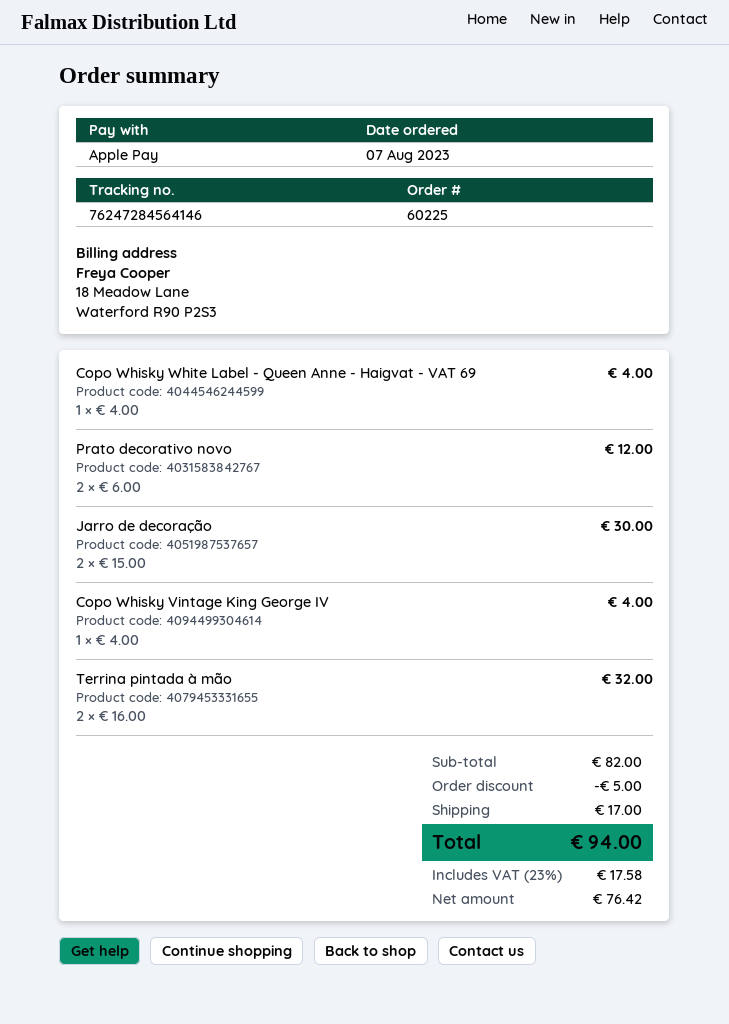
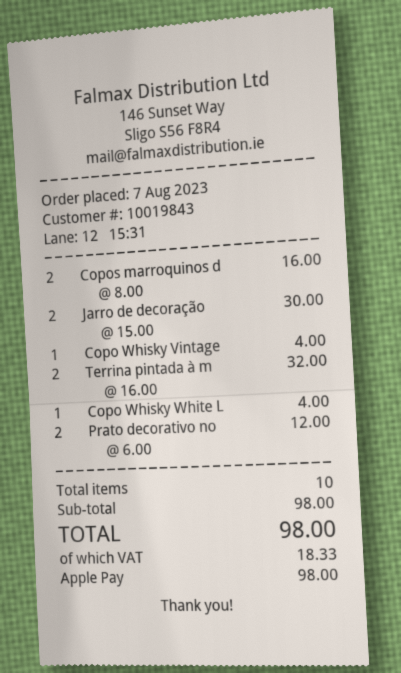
Copos marroquinos d: none -> 2 x 8.00 = 16.00
subtotal: 82.00 -> 98.00
discount: 5.00 -> none
shipping: 17.00 -> none
tax: 17.58 -> 18.33
total: 94.00 -> 98.00

